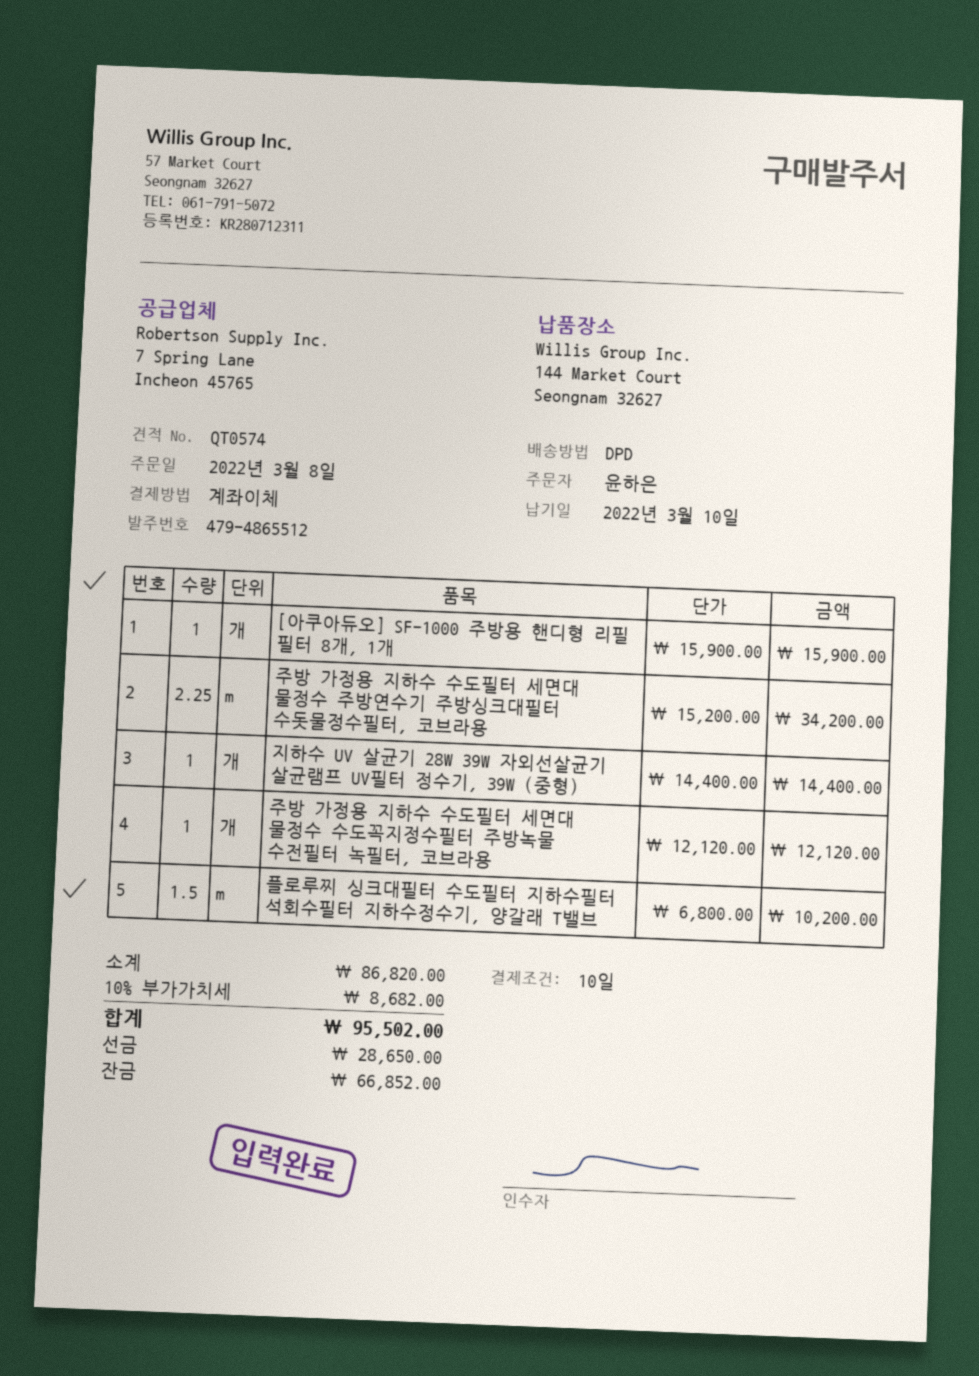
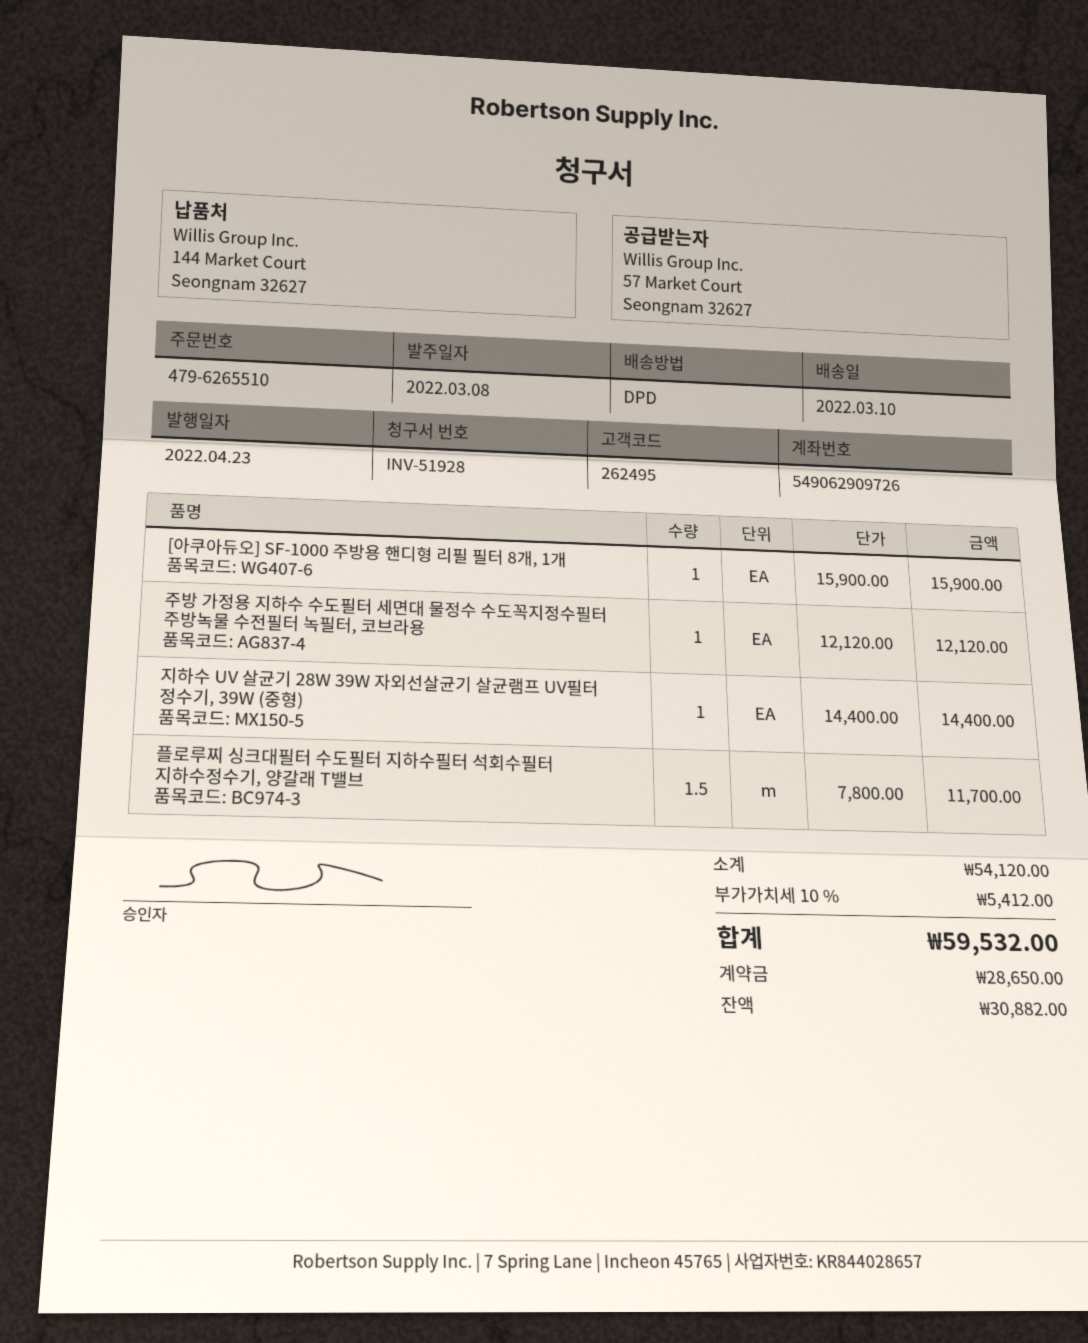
order number: 479-4865512 -> 479-6265510
주방 가정용 지하수 수도필터 세면대 물정수 주방연수기 주방싱크대필터 수돗물정수필터, 코브라용: 2.25 x 15200.00 = 34200.00 -> none
플로루찌 싱크대필터 수도필터 지하수필터 석회수필터 지하수정수기, 양갈래 T밸브: 1.5 x 6800.00 = 10200.00 -> 1.5 x 7800.00 = 11700.00
subtotal: 86820.00 -> 54120.00
tax: 10% = 8682.00 -> 10% = 5412.00
total: 95502.00 -> 59532.00
balance: 66852.00 -> 30882.00

